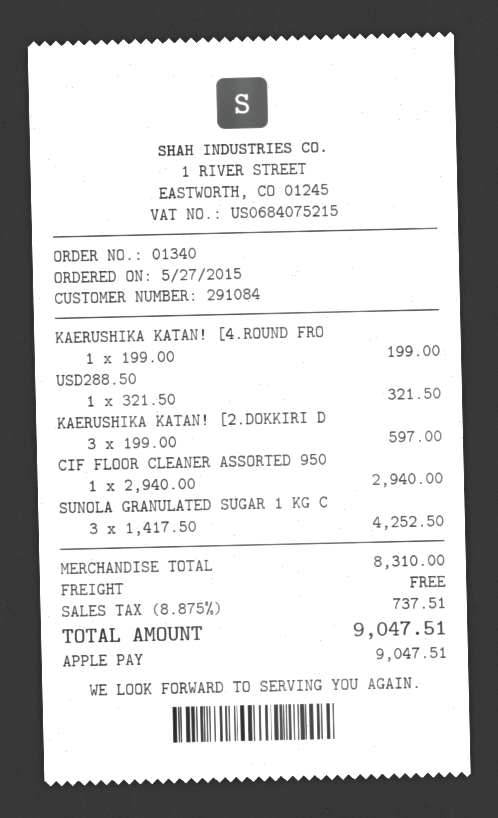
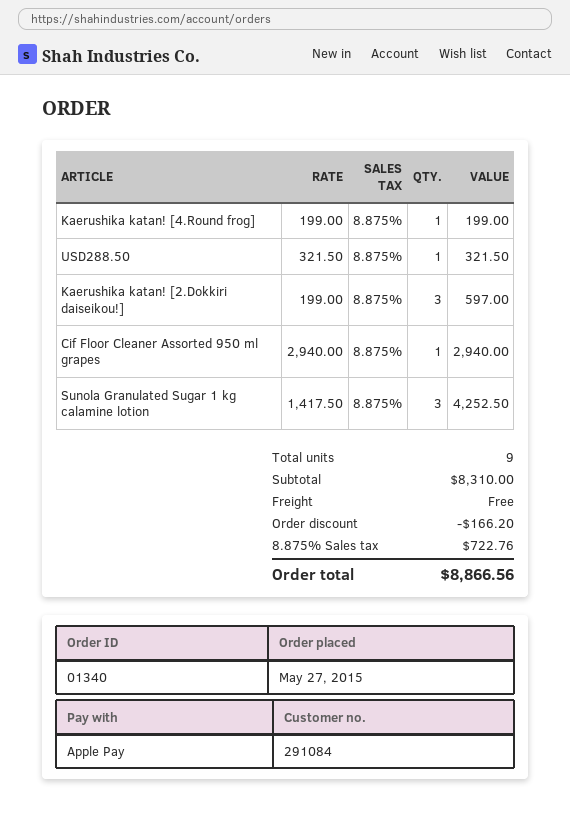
discount: none -> 166.20
tax: 8.875% = 737.51 -> 8.875% = 722.76
total: 9047.51 -> 8866.56

